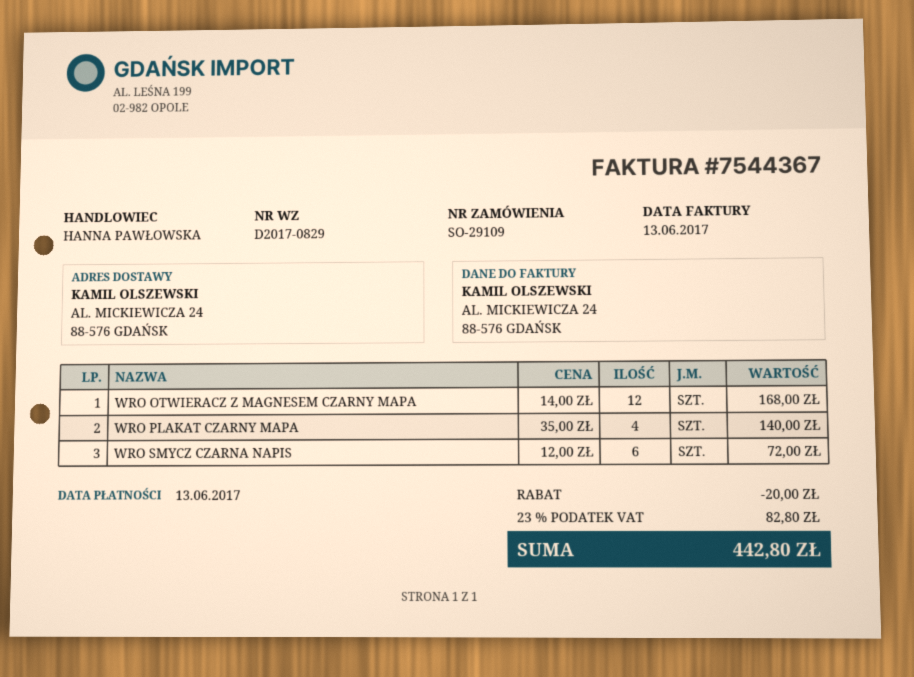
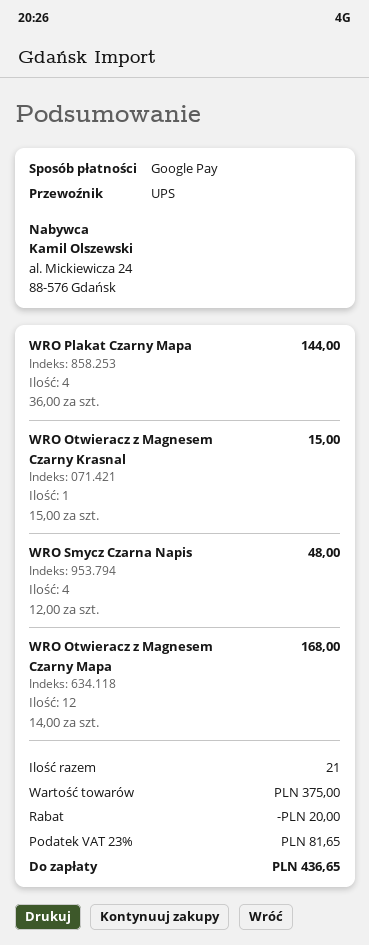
WRO PLAKAT CZARNY MAPA: 4 x 35.00 = 140.00 -> 4 x 36.00 = 144.00
WRO SMYCZ CZARNA NAPIS: 6 x 12.00 = 72.00 -> 4 x 12.00 = 48.00
WRO Otwieracz z Magnesem Czarny Krasnal: none -> 1 x 15.00 = 15.00
tax: 23% = 82.80 -> 23% = 81.65
total: 442.80 -> 436.65

